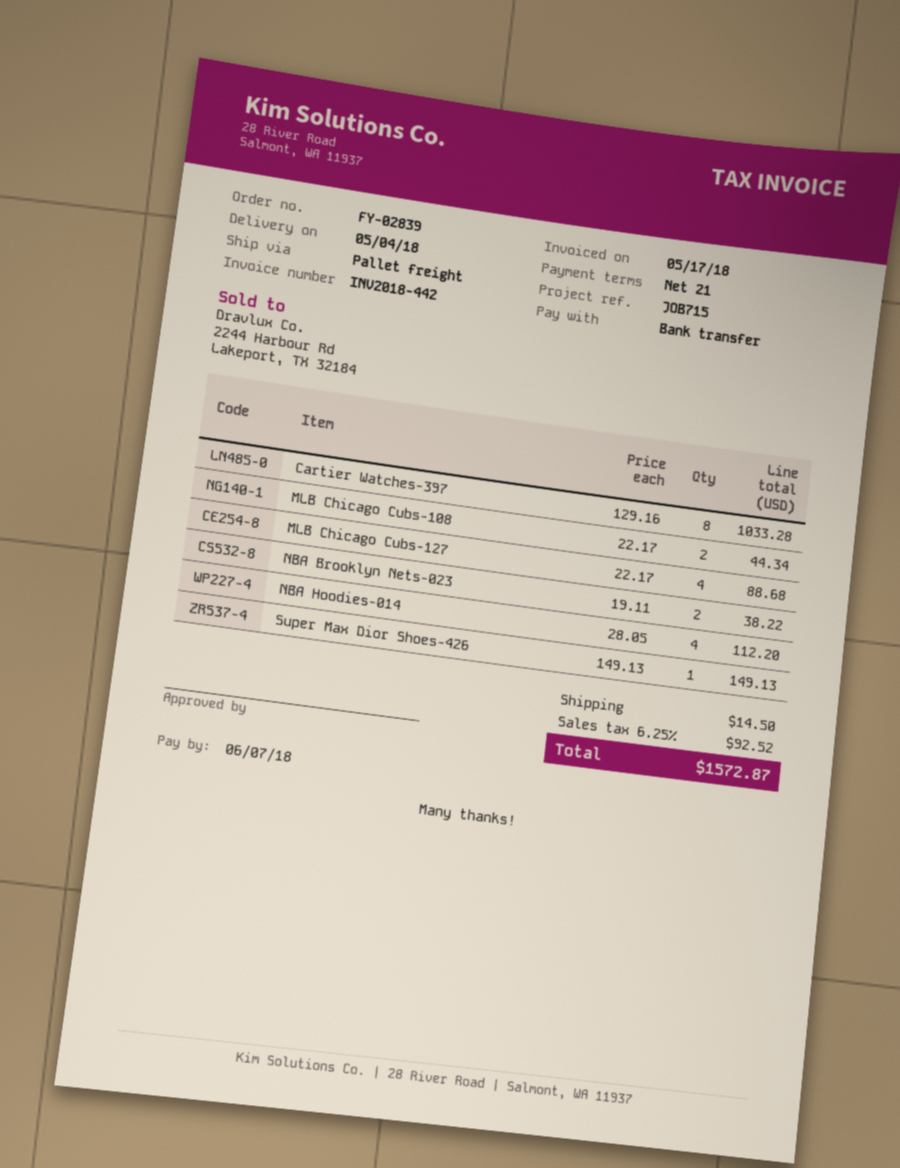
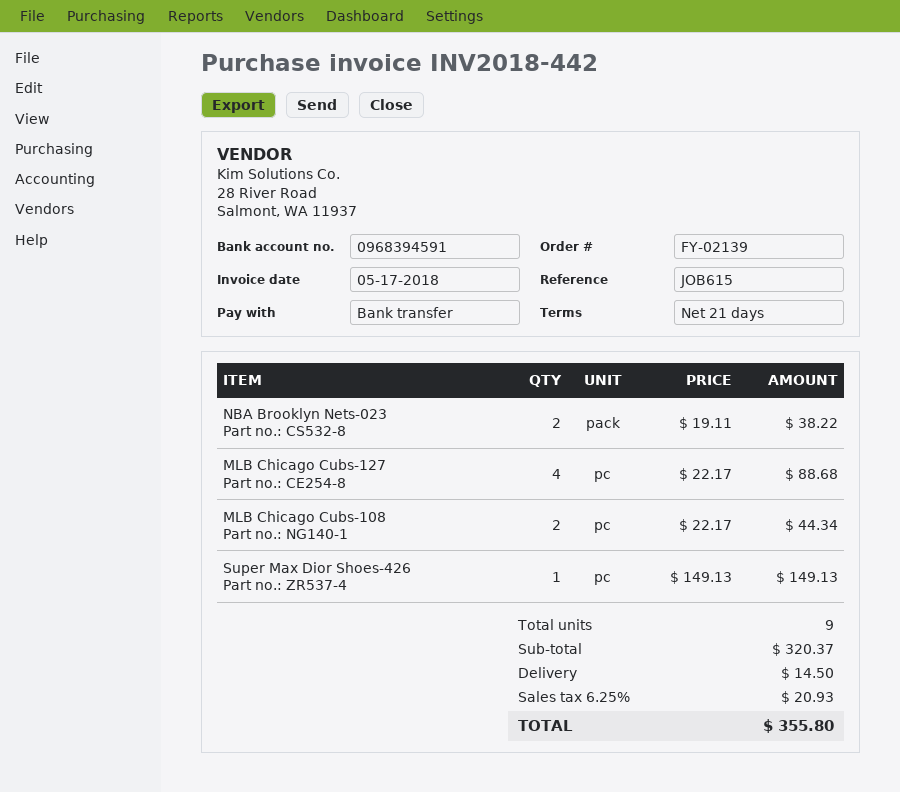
order number: FY-02839 -> FY-02139
reference: JOB715 -> JOB615
Cartier Watches-397: 8 x 129.16 = 1033.28 -> none
NBA Hoodies-014: 4 x 28.05 = 112.20 -> none
tax: 6.25% = 92.52 -> 6.25% = 20.93
total: 1572.87 -> 355.80

